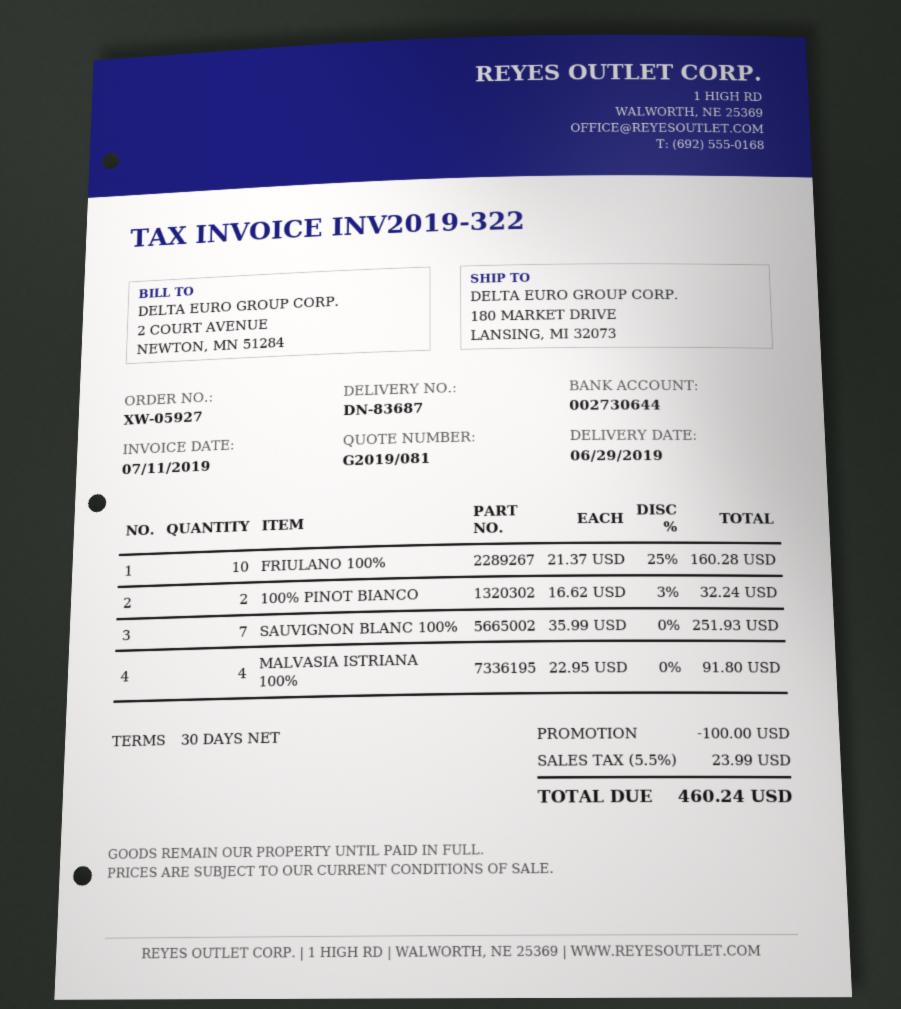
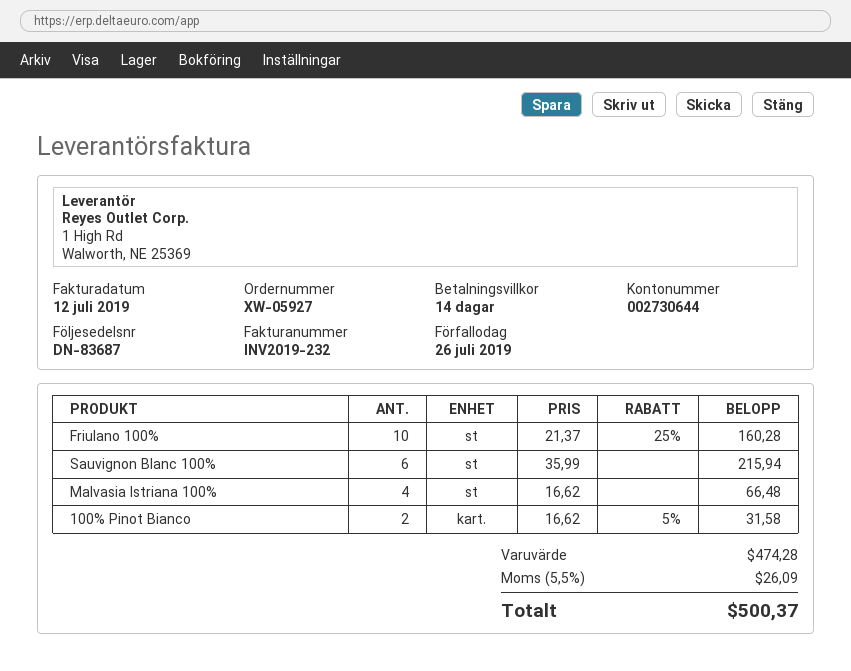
invoice number: INV2019-322 -> INV2019-232
invoice date: 2019-07-11 -> 2019-07-12
payment terms: 30 days -> 14 days
100% PINOT BIANCO: 2 x 16.62 - 3% = 32.24 -> 2 x 16.62 - 5% = 31.58
SAUVIGNON BLANC 100%: 7 x 35.99 = 251.93 -> 6 x 35.99 = 215.94
MALVASIA ISTRIANA 100%: 4 x 22.95 = 91.80 -> 4 x 16.62 = 66.48
discount: 100.00 -> none
tax: 5.5% = 23.99 -> 5.5% = 26.09
total: 460.24 -> 500.37

